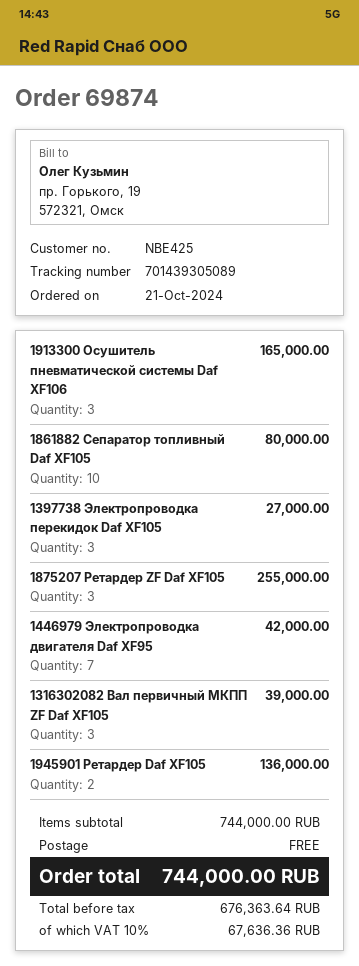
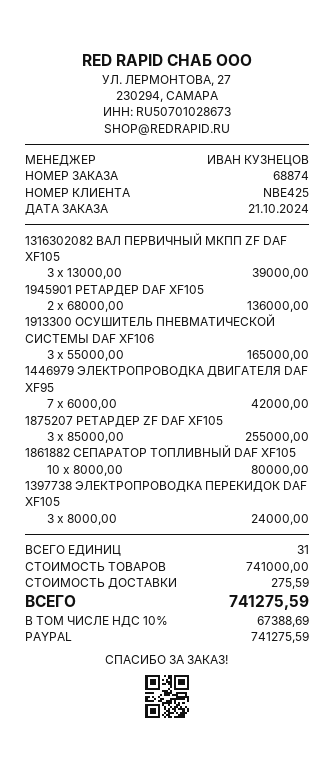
order number: 69874 -> 68874
1397738 Электропроводка перекидок Daf XF105: 3 for 27000.00 -> 3 for 24000.00
subtotal: 744000.00 -> 741000.00
shipping: 0.00 -> 275.59
tax: 10% = 67636.36 -> 10% = 67388.69
total: 744000.00 -> 741275.59

